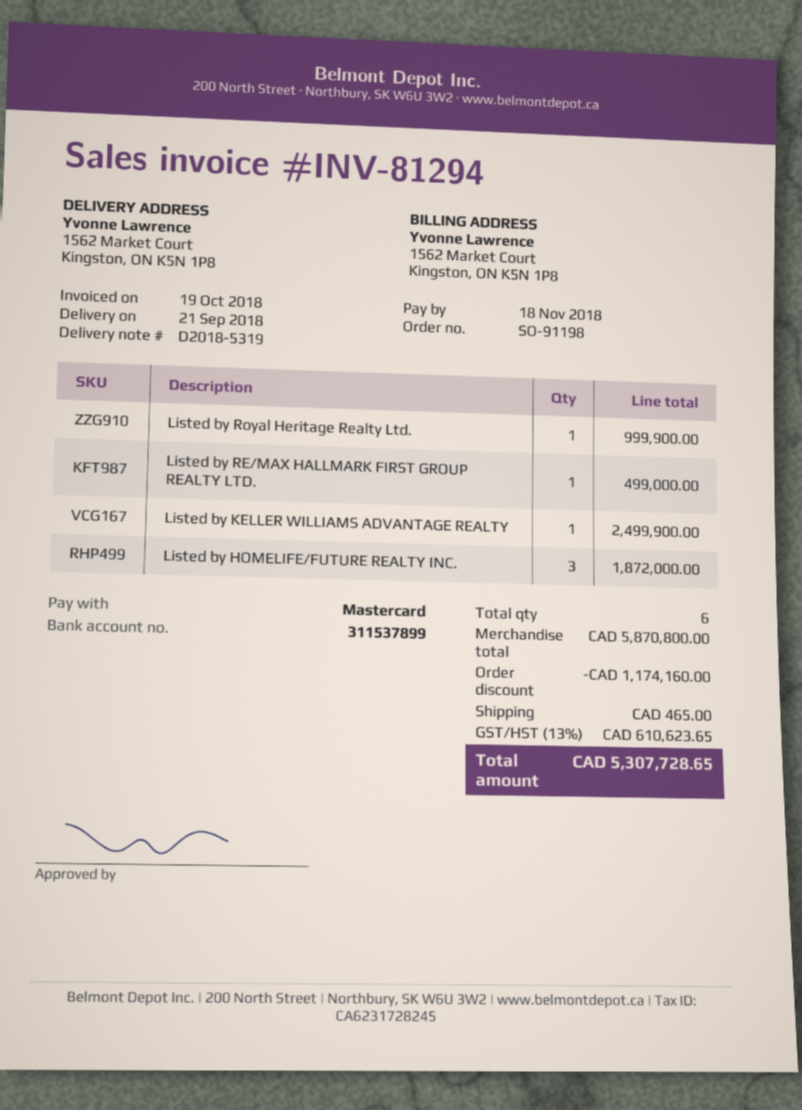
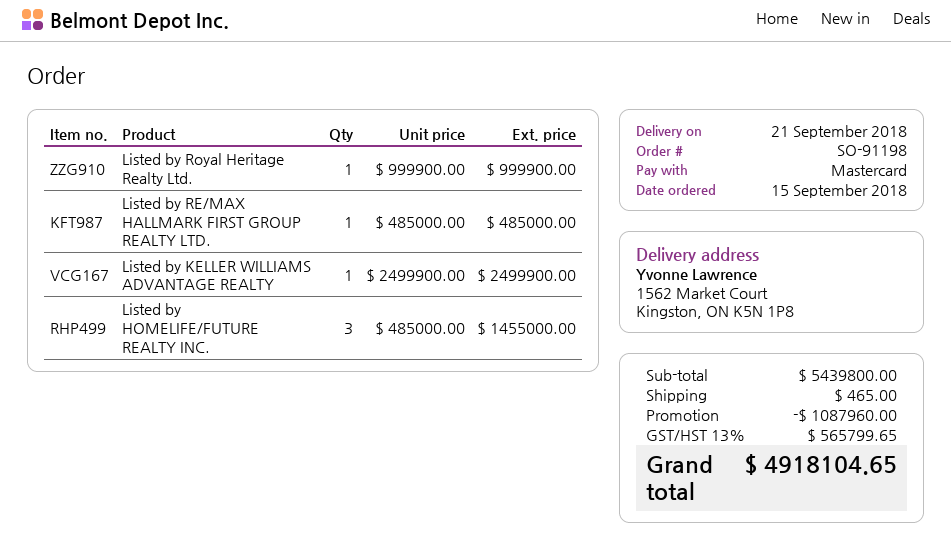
Listed by RE/MAX HALLMARK FIRST GROUP REALTY LTD.: 1 for 499000.00 -> 1 for 485000.00
Listed by HOMELIFE/FUTURE REALTY INC.: 3 for 1872000.00 -> 3 for 1455000.00
subtotal: 5870800.00 -> 5439800.00
discount: 1174160.00 -> 1087960.00
tax: 13% = 610623.65 -> 13% = 565799.65
total: 5307728.65 -> 4918104.65

